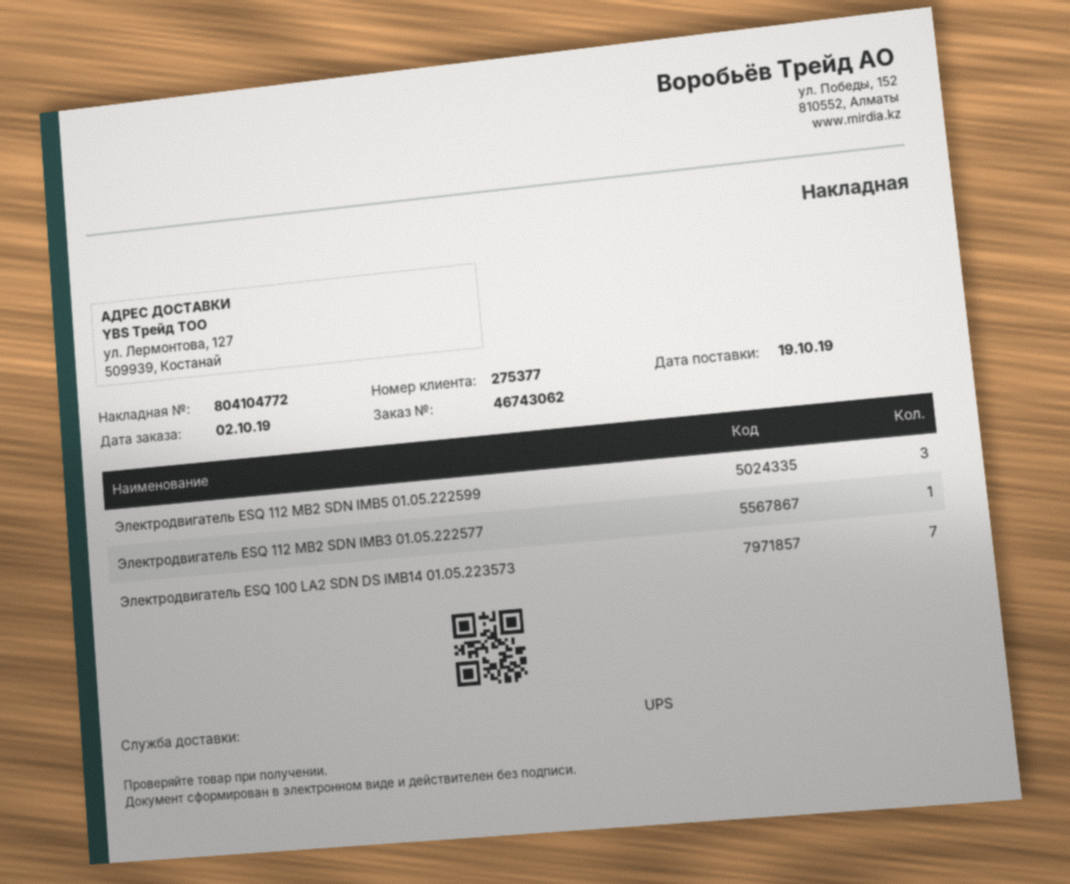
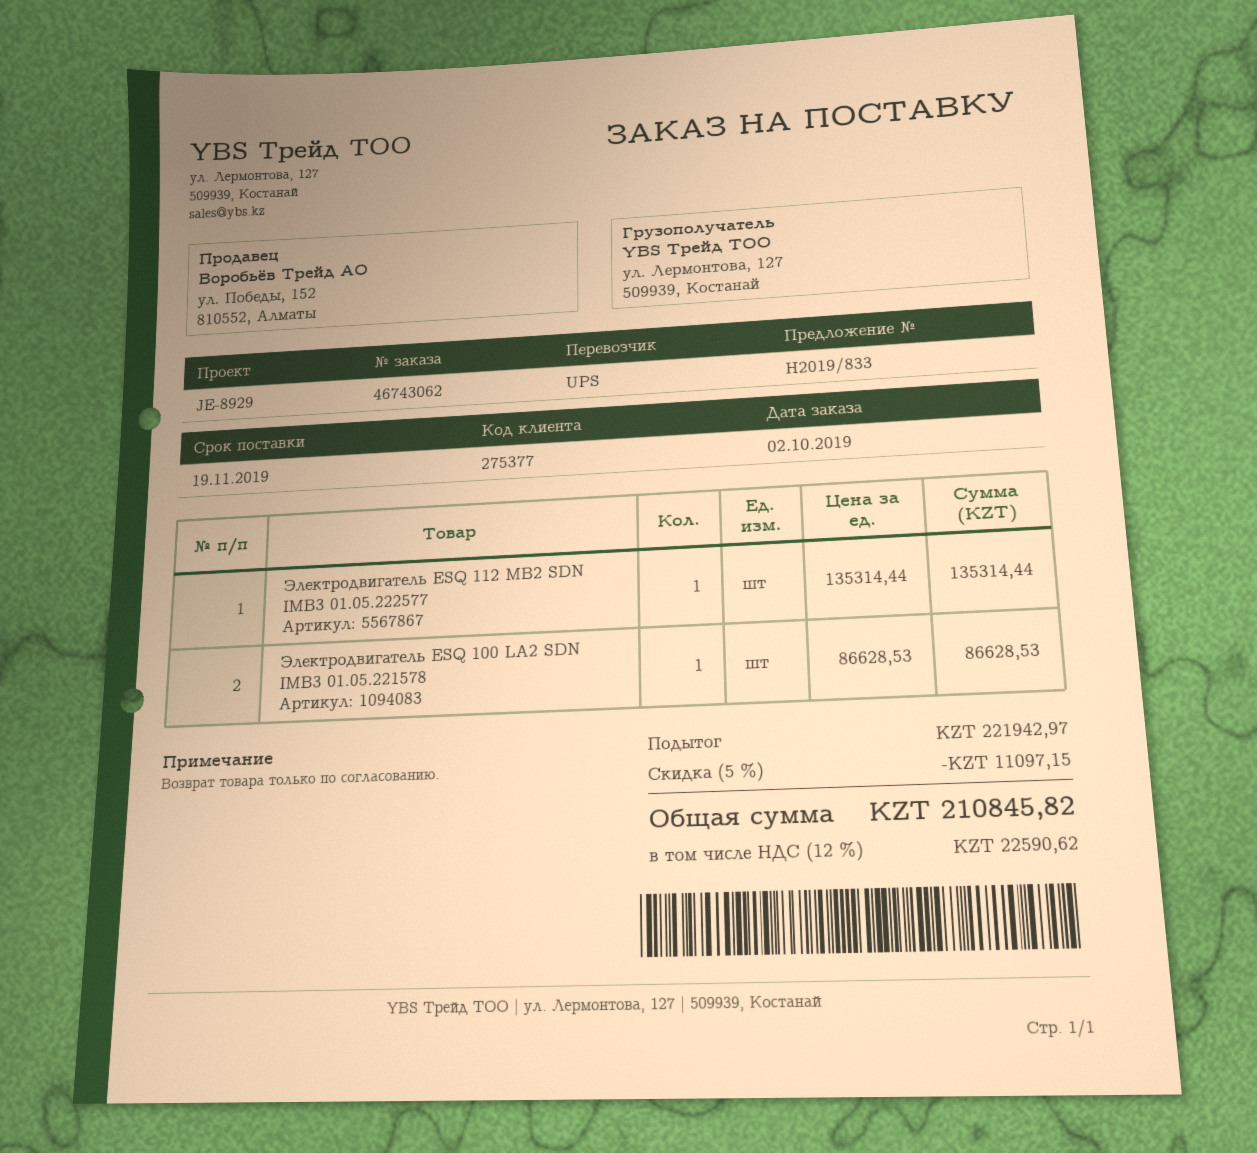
delivery date: 2019-10-19 -> 2019-11-19
Электродвигатель ESQ 112 MB2 SDN IMB5 01.05.222599: 3 -> none
Электродвигатель ESQ 100 LA2 SDN DS IMB14 01.05.223573: 7 -> none
Электродвигатель ESQ 100 LA2 SDN IMB3 01.05.221578: none -> 1

